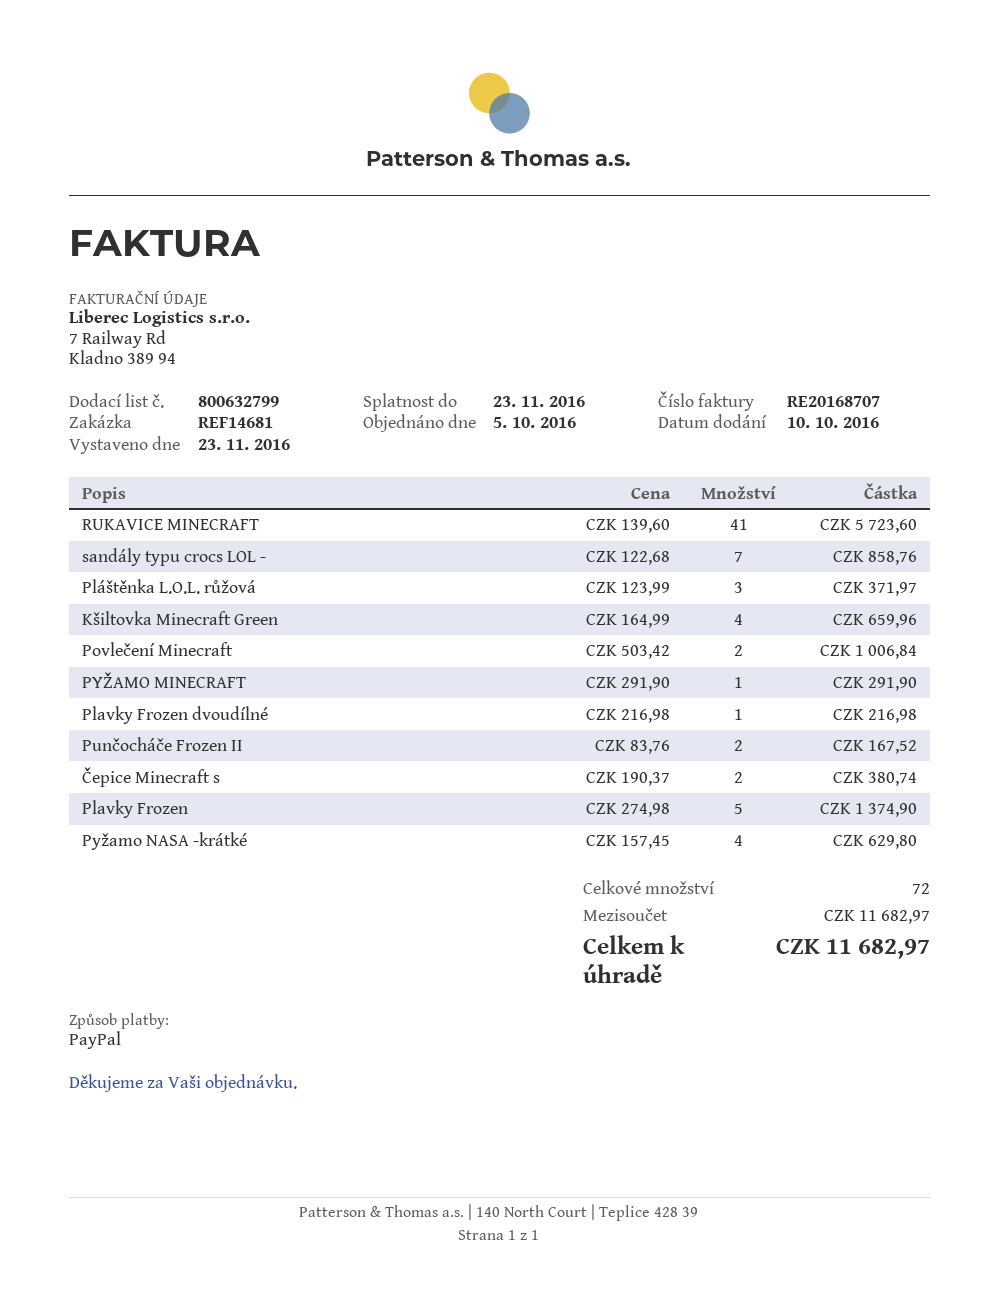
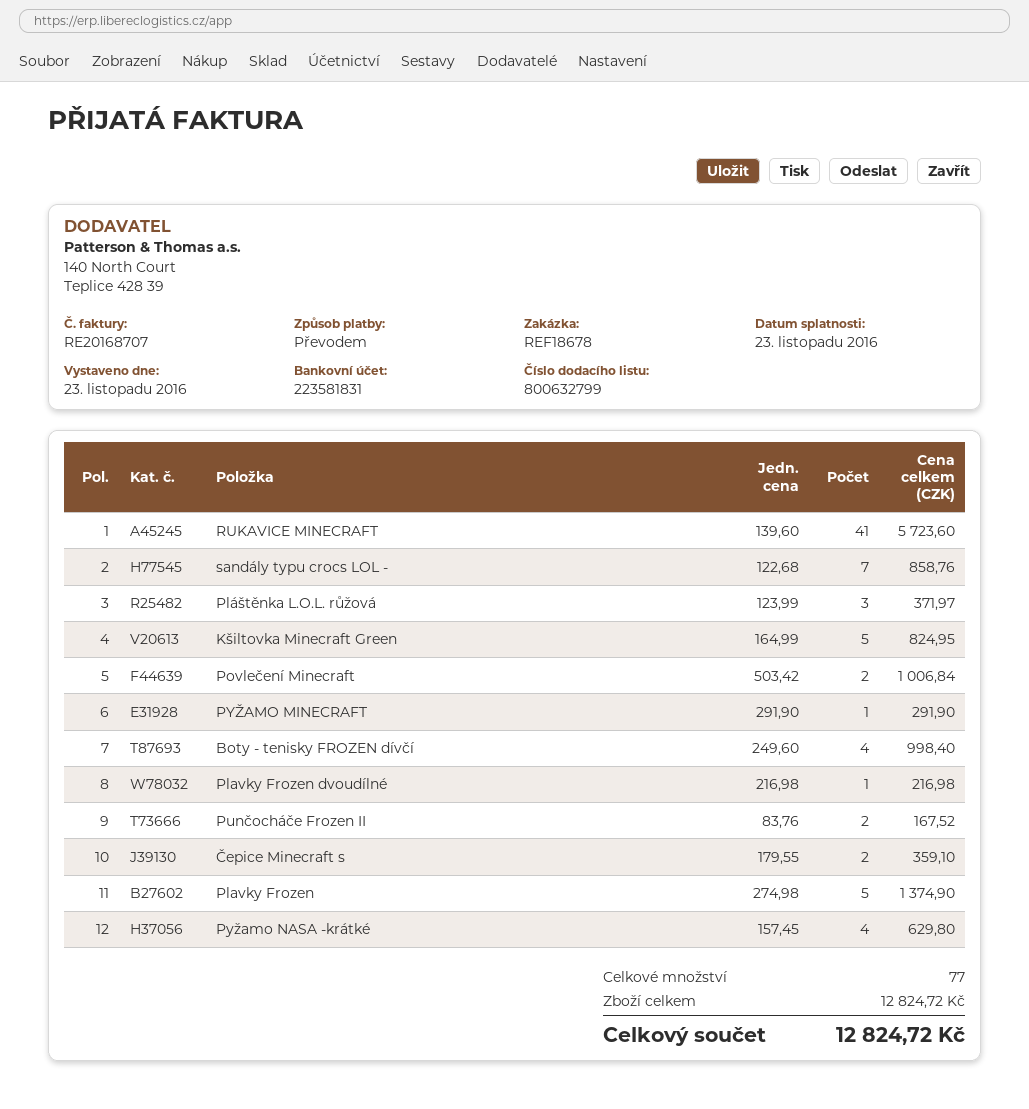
reference: REF14681 -> REF18678
payment method: PayPal -> bank transfer
Kšiltovka Minecraft Green: 4 x 164.99 = 659.96 -> 5 x 164.99 = 824.95
Čepice Minecraft s: 2 x 190.37 = 380.74 -> 2 x 179.55 = 359.10
Boty - tenisky FROZEN dívčí: none -> 4 x 249.60 = 998.40
total quantity: 72 -> 77
subtotal: 11682.97 -> 12824.72
total: 11682.97 -> 12824.72

